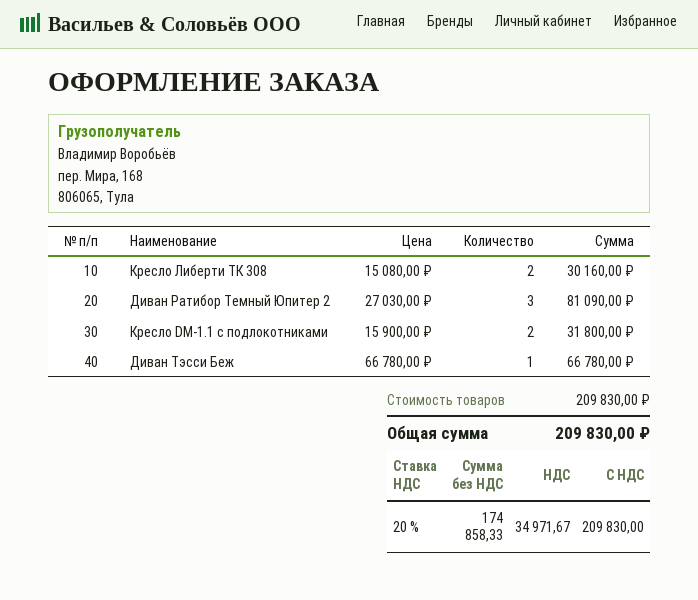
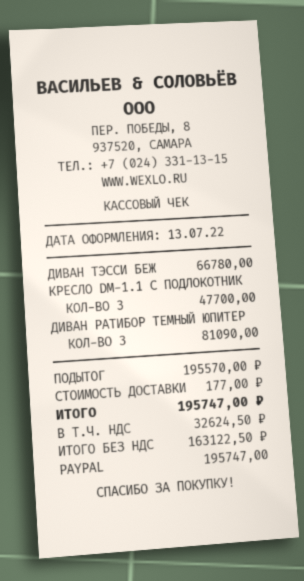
Кресло Либерти ТК 308: 2 for 30160.00 -> none
Кресло DM-1.1 с подлокотниками: 2 for 31800.00 -> 3 for 47700.00
subtotal: 209830.00 -> 195570.00
shipping: none -> 177.00
net: 174858.33 -> 163122.50
tax: 34971.67 -> 32624.50
total: 209830.00 -> 195747.00

